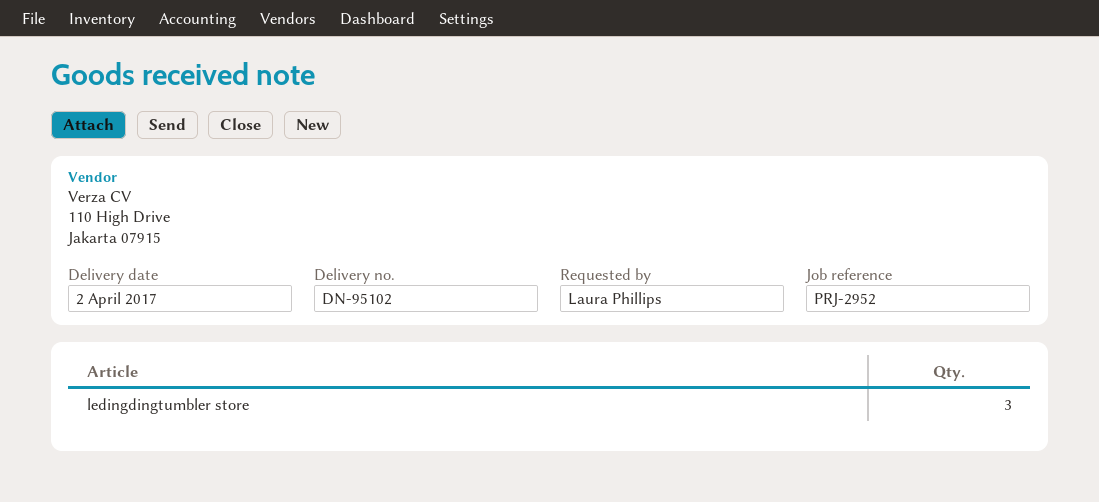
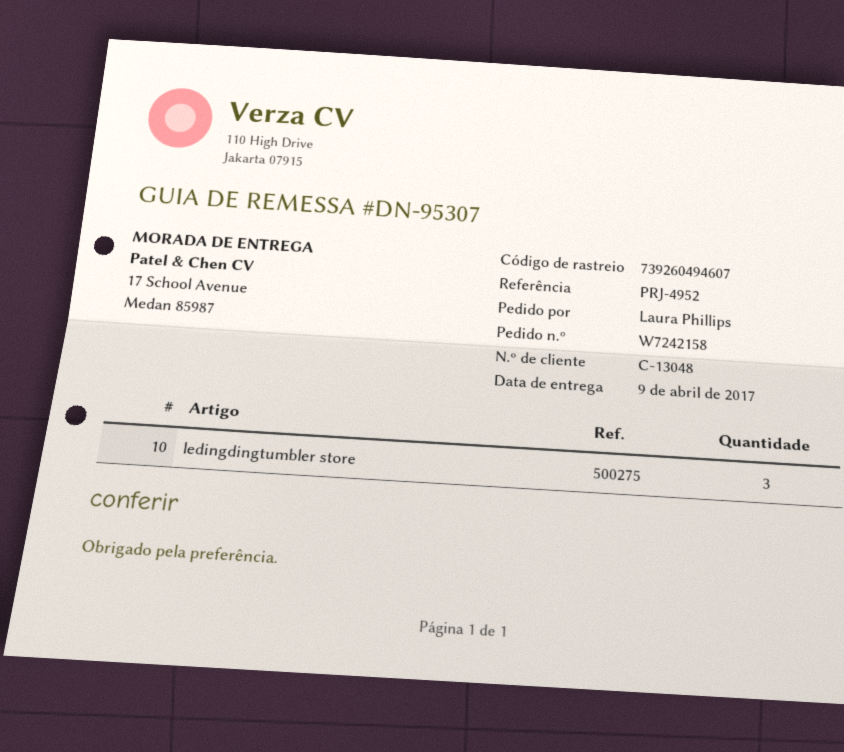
delivery note number: DN-95102 -> DN-95307
delivery date: 2017-04-02 -> 2017-04-09
reference: PRJ-2952 -> PRJ-4952

